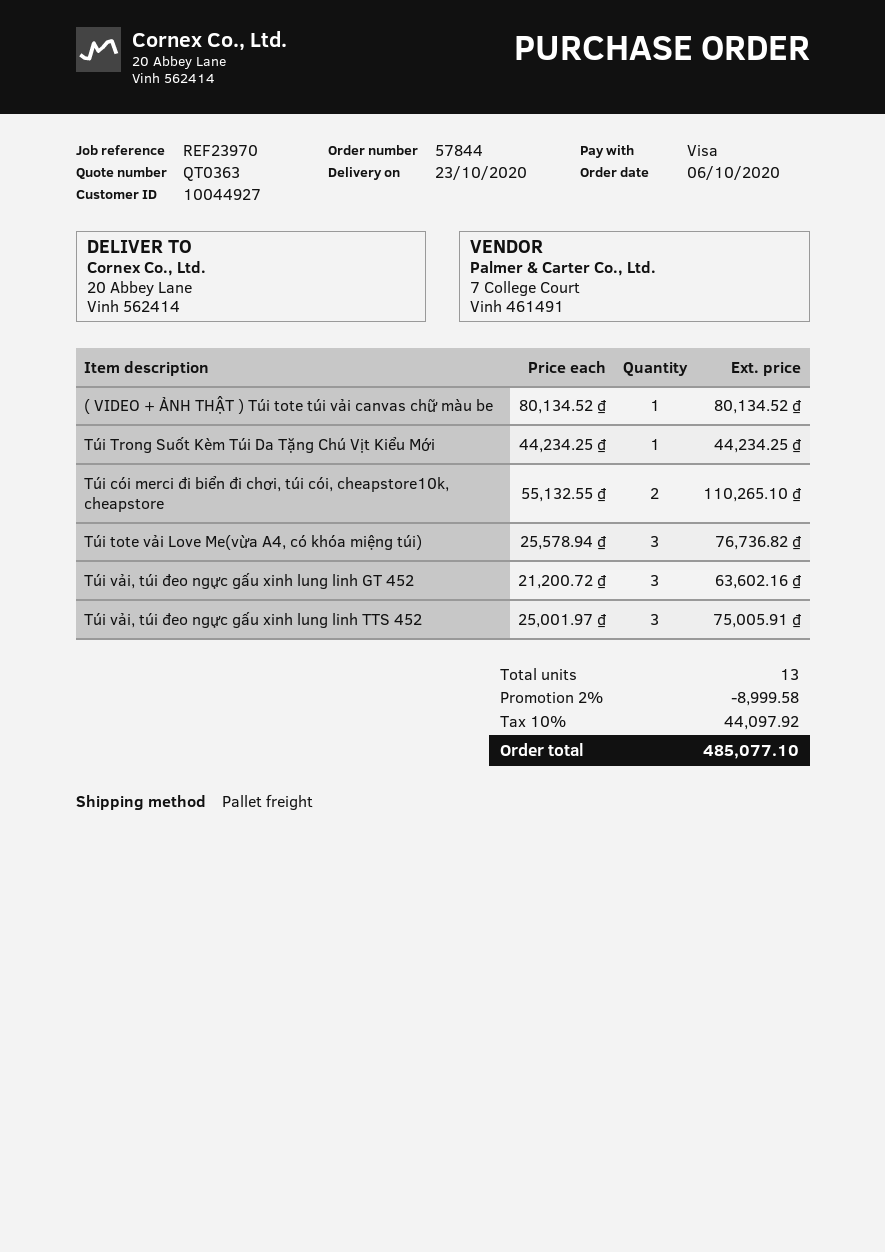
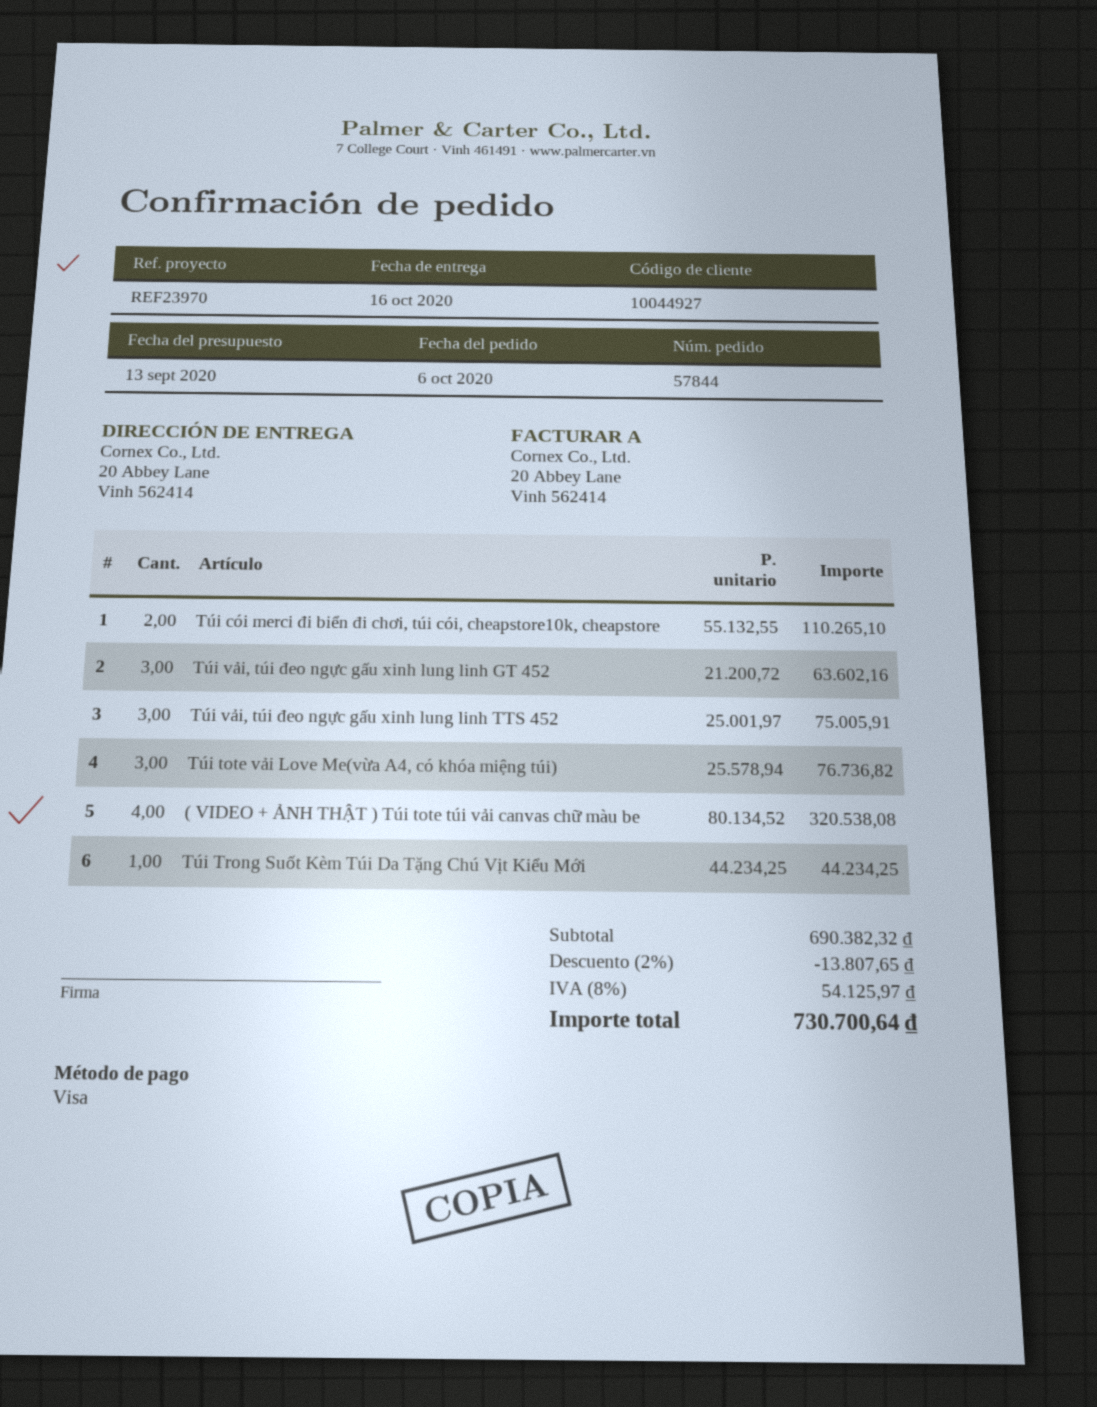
delivery date: 2020-10-23 -> 2020-10-16
( VIDEO + ẢNH THẬT ) Túi tote túi vải canvas chữ màu be: 1 x 80134.52 = 80134.52 -> 4 x 80134.52 = 320538.08
discount: 2% = 8999.58 -> 2% = 13807.65
tax: 10% = 44097.92 -> 8% = 54125.97
total: 485077.10 -> 730700.64

